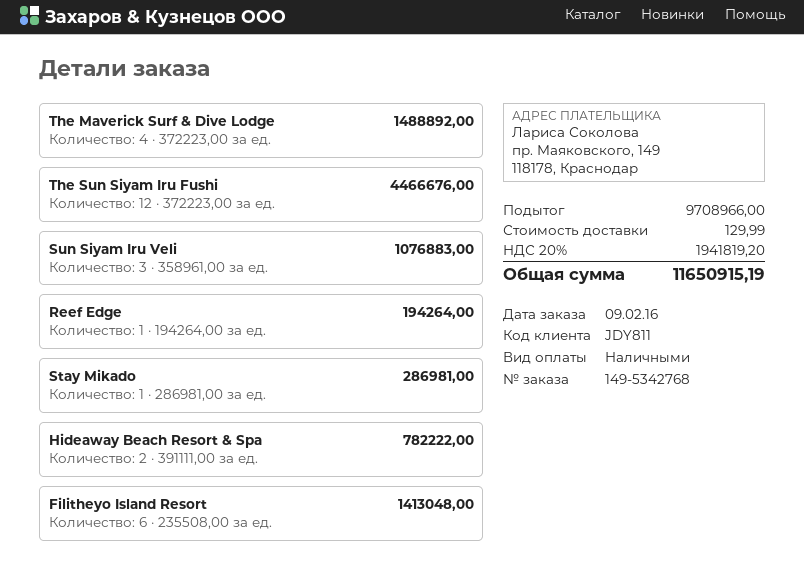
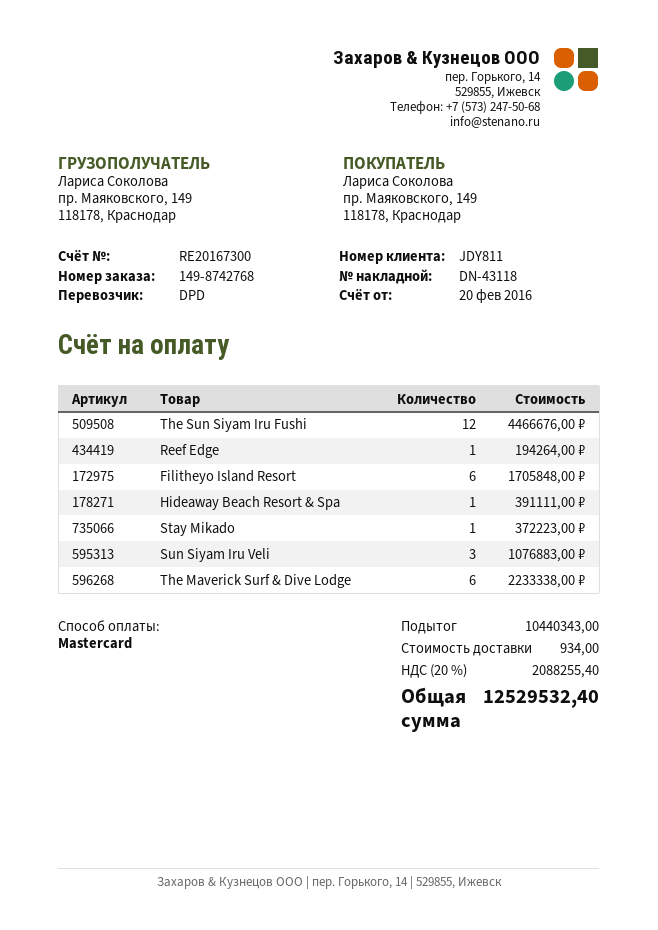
order number: 149-5342768 -> 149-8742768
payment method: cash -> Mastercard
The Maverick Surf & Dive Lodge: 4 for 1488892.00 -> 6 for 2233338.00
Stay Mikado: 1 for 286981.00 -> 1 for 372223.00
Hideaway Beach Resort & Spa: 2 for 782222.00 -> 1 for 391111.00
Filitheyo Island Resort: 6 for 1413048.00 -> 6 for 1705848.00
subtotal: 9708966.00 -> 10440343.00
shipping: 129.99 -> 934.00
tax: 20% = 1941819.20 -> 20% = 2088255.40
total: 11650915.19 -> 12529532.40

